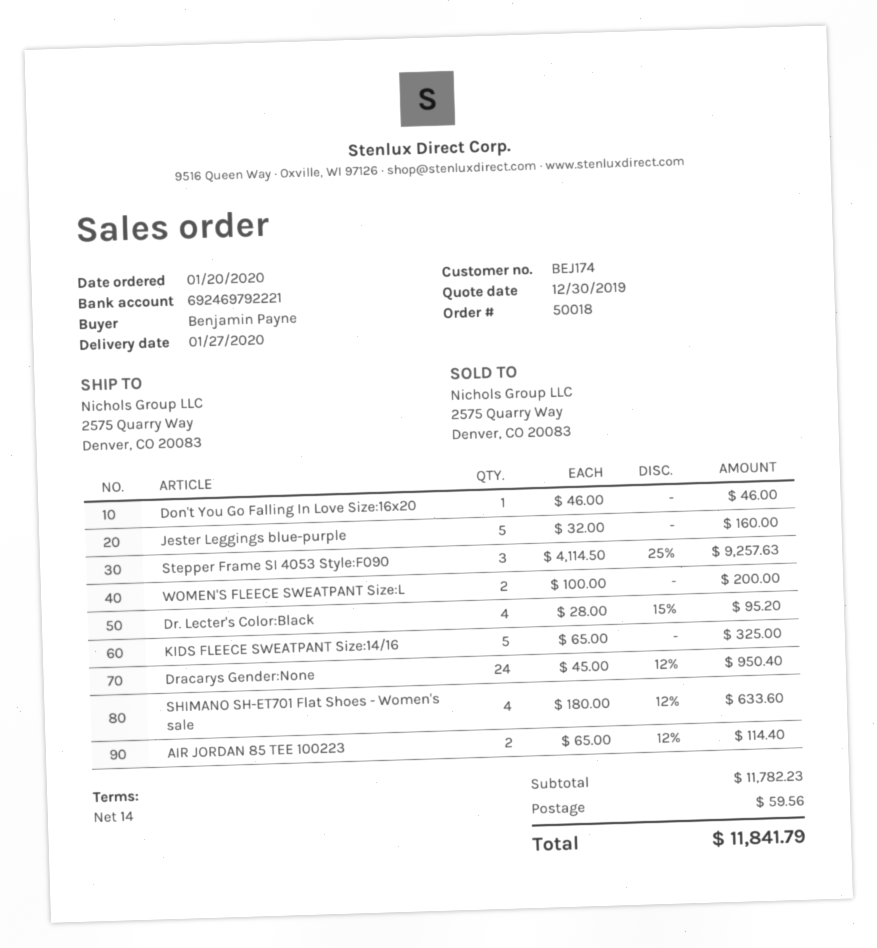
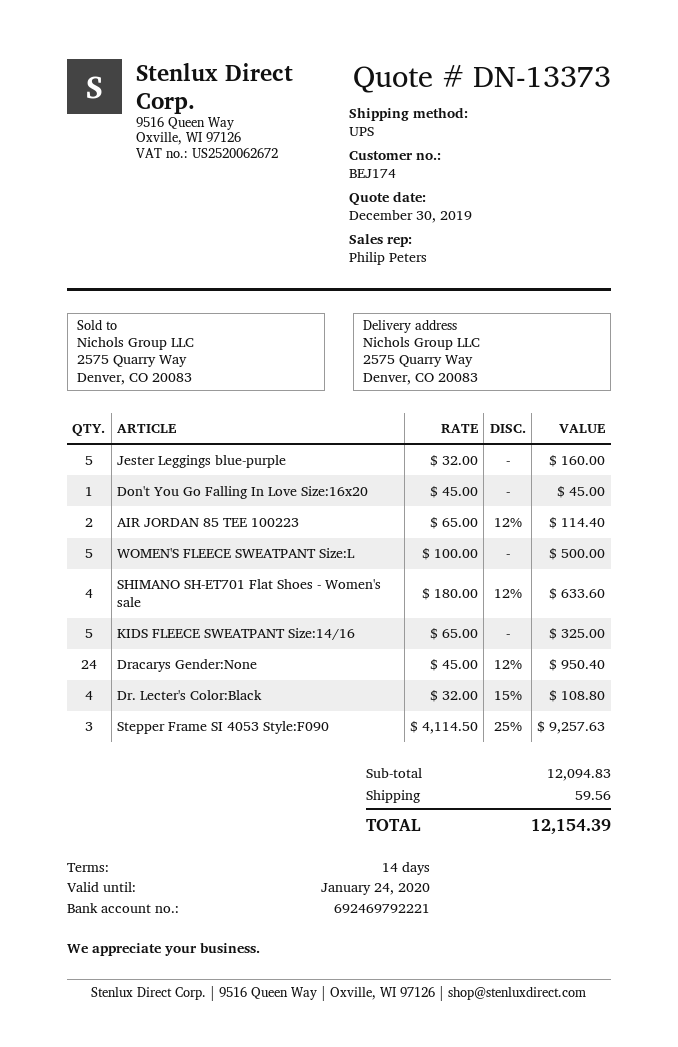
Don't You Go Falling In Love Size:16x20: 1 x 46.00 = 46.00 -> 1 x 45.00 = 45.00
WOMEN'S FLEECE SWEATPANT Size:L: 2 x 100.00 = 200.00 -> 5 x 100.00 = 500.00
Dr. Lecter's Color:Black: 4 x 28.00 - 15% = 95.20 -> 4 x 32.00 - 15% = 108.80
subtotal: 11782.23 -> 12094.83
total: 11841.79 -> 12154.39

